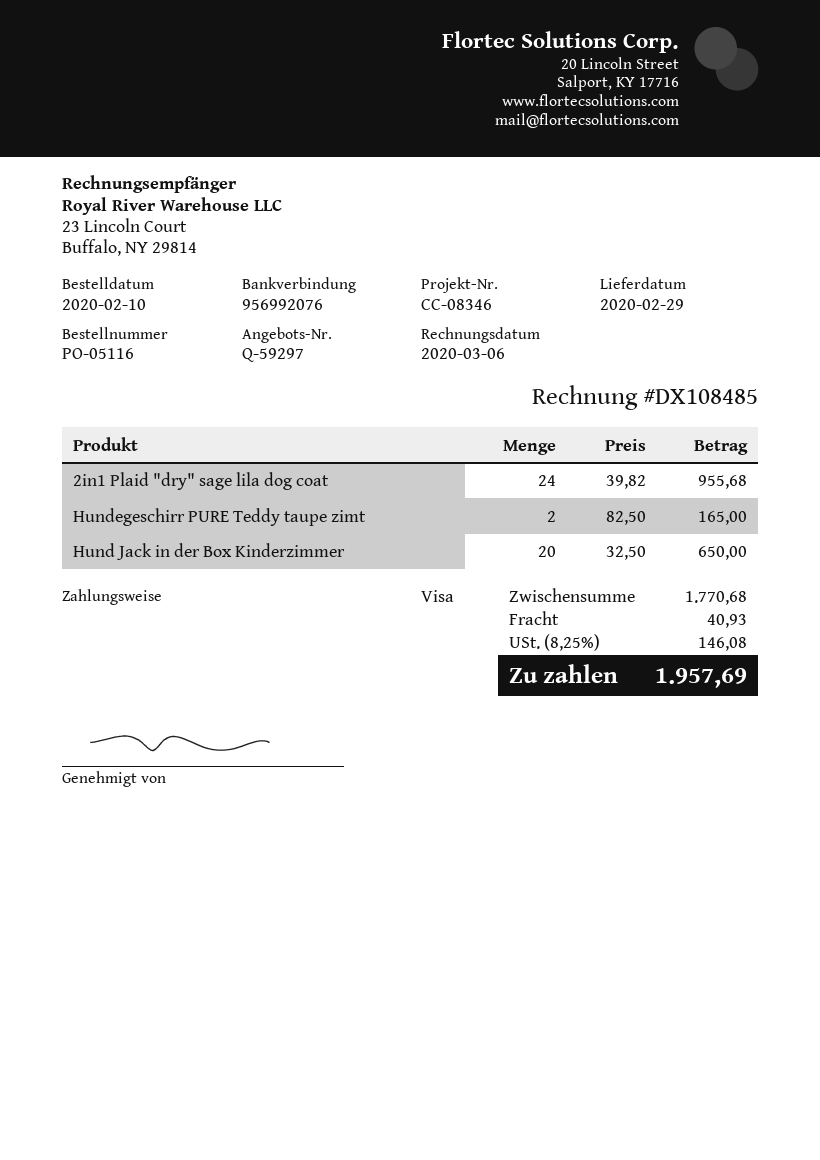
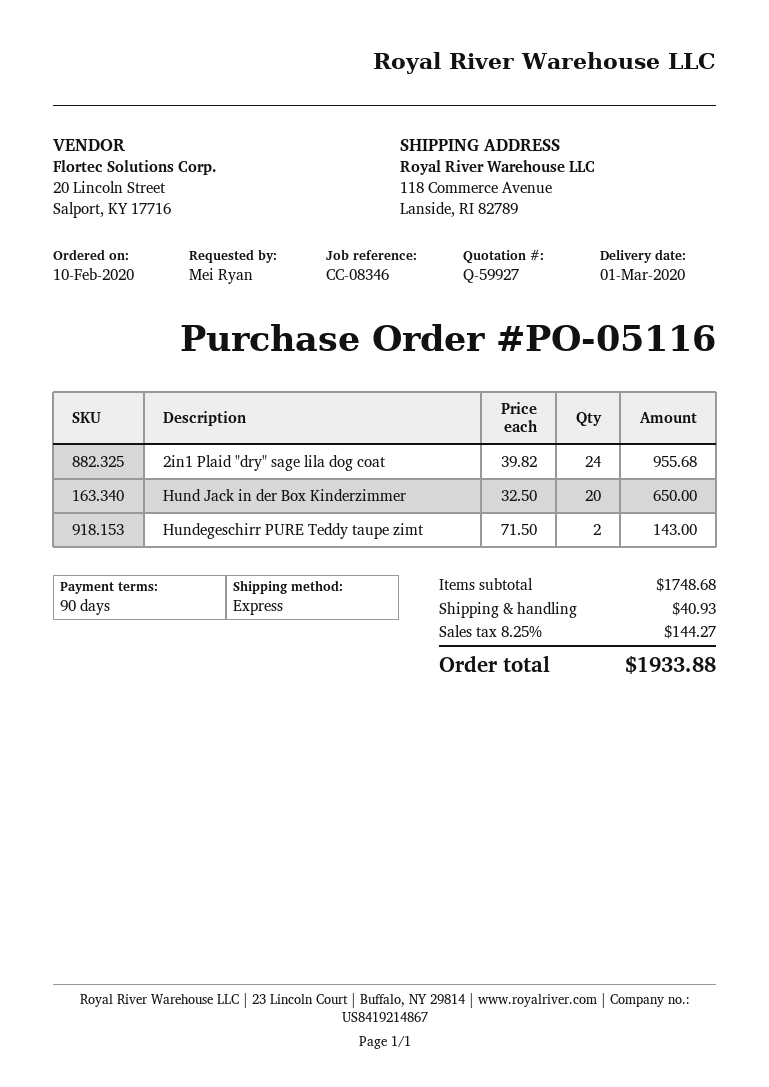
quote number: Q-59297 -> Q-59927
delivery date: 2020-02-29 -> 2020-03-01
Hundegeschirr PURE Teddy taupe zimt: 2 x 82.50 = 165.00 -> 2 x 71.50 = 143.00
subtotal: 1770.68 -> 1748.68
tax: 8.25% = 146.08 -> 8.25% = 144.27
total: 1957.69 -> 1933.88

